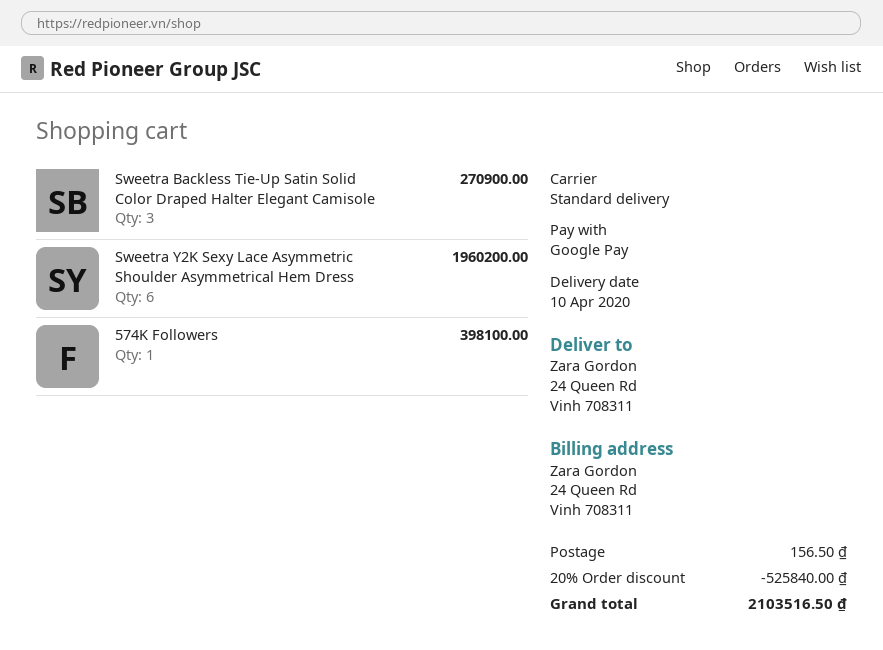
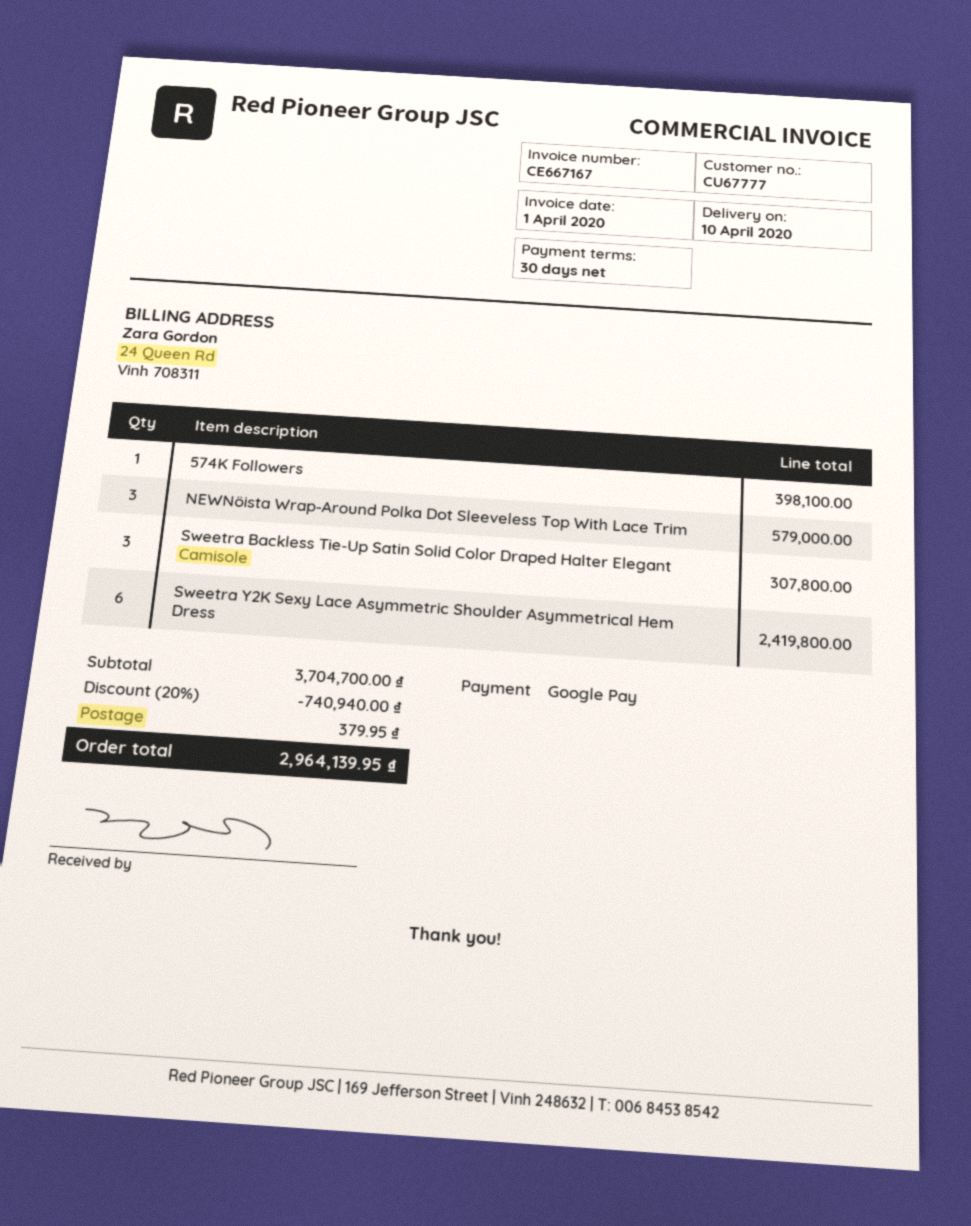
Sweetra Backless Tie-Up Satin Solid Color Draped Halter Elegant Camisole: 3 for 270900.00 -> 3 for 307800.00
Sweetra Y2K Sexy Lace Asymmetric Shoulder Asymmetrical Hem Dress: 6 for 1960200.00 -> 6 for 2419800.00
NEWNöista Wrap-Around Polka Dot Sleeveless Top With Lace Trim: none -> 3 for 579000.00
discount: 20% = 525840.00 -> 20% = 740940.00
shipping: 156.50 -> 379.95
total: 2103516.50 -> 2964139.95

